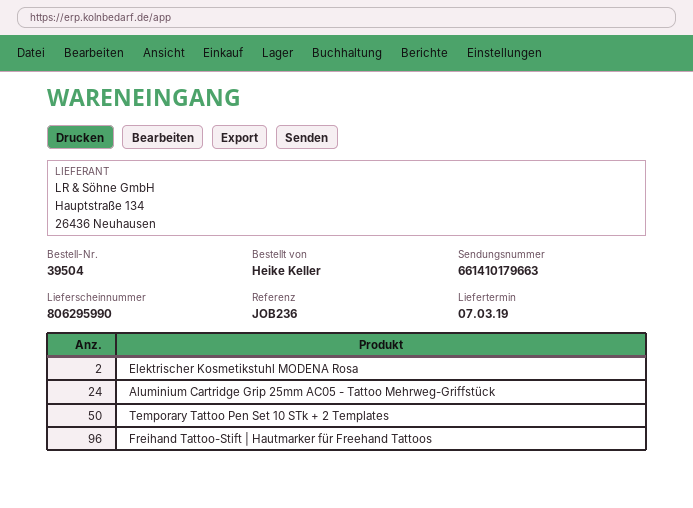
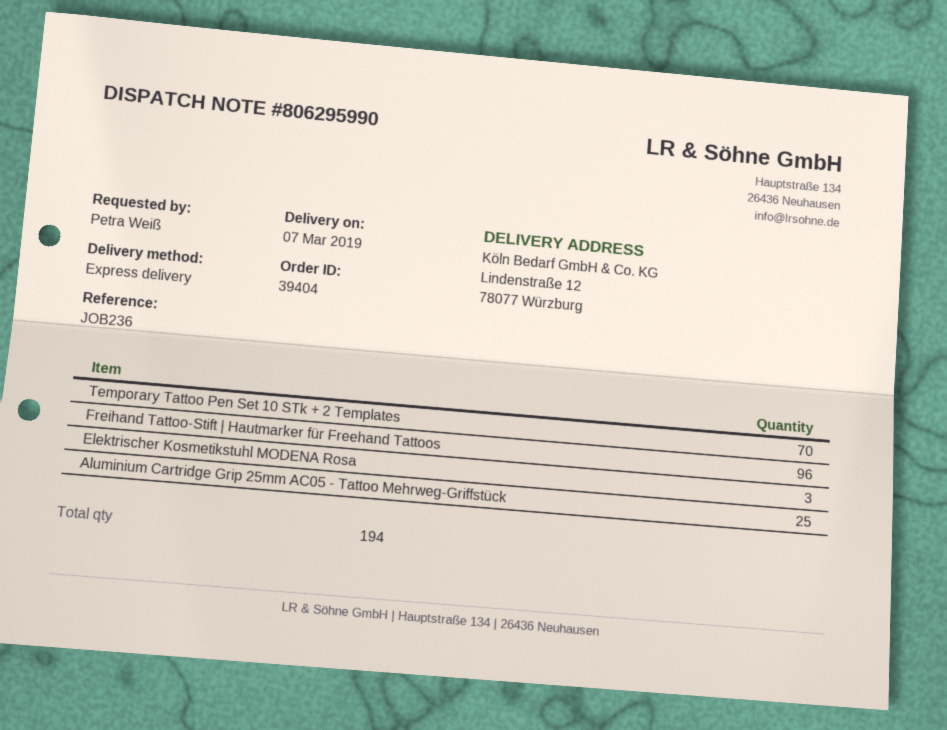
order number: 39504 -> 39404
ordered by: Heike Keller -> Petra Weiß
Elektrischer Kosmetikstuhl MODENA Rosa: 2 -> 3
Aluminium Cartridge Grip 25mm AC05 - Tattoo Mehrweg-Griffstück: 24 -> 25
Temporary Tattoo Pen Set 10 STk + 2 Templates: 50 -> 70

